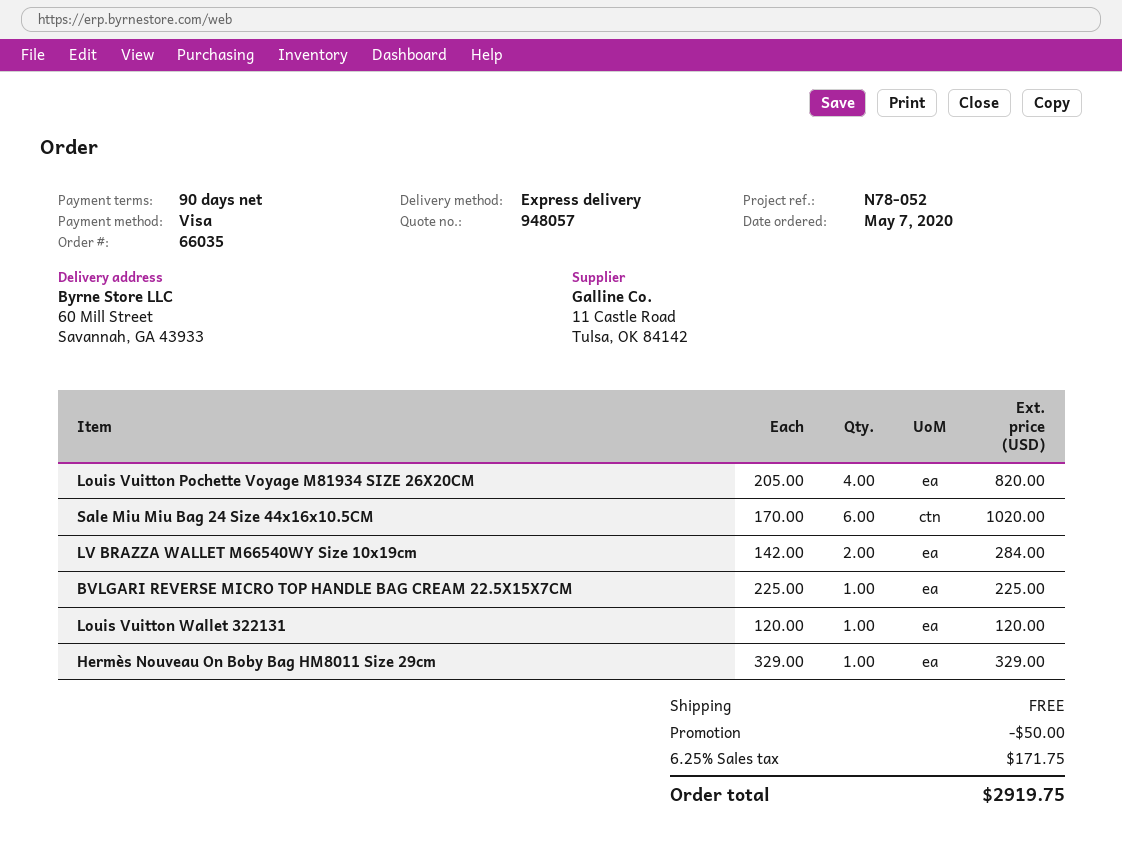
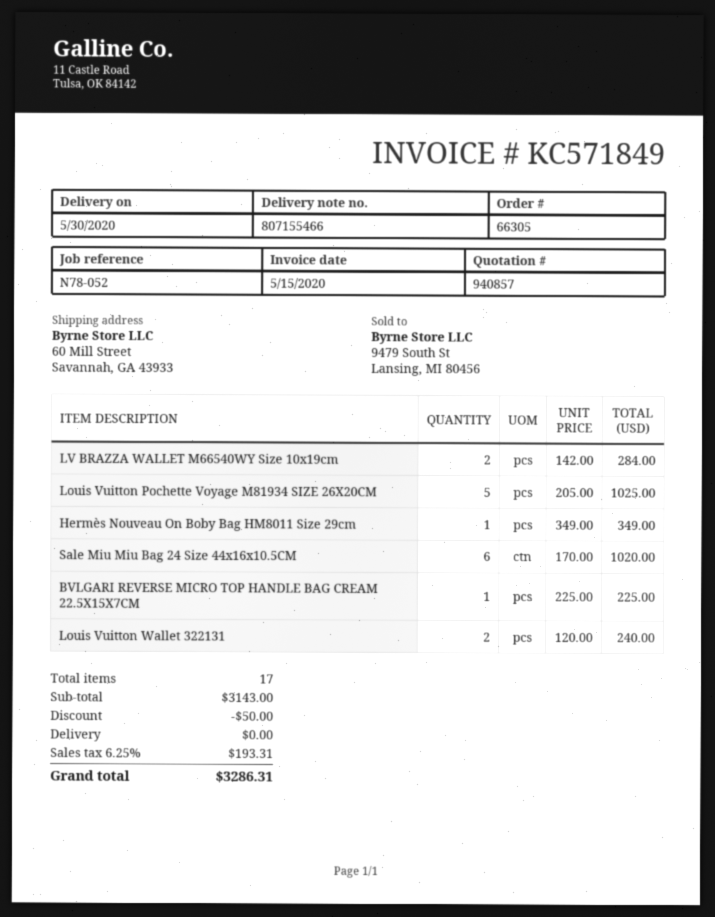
quote number: 948057 -> 940857
order number: 66035 -> 66305
Louis Vuitton Pochette Voyage M81934 SIZE 26X20CM: 4 x 205.00 = 820.00 -> 5 x 205.00 = 1025.00
Louis Vuitton Wallet 322131: 1 x 120.00 = 120.00 -> 2 x 120.00 = 240.00
Hermès Nouveau On Boby Bag HM8011 Size 29cm: 1 x 329.00 = 329.00 -> 1 x 349.00 = 349.00
tax: 6.25% = 171.75 -> 6.25% = 193.31
total: 2919.75 -> 3286.31

